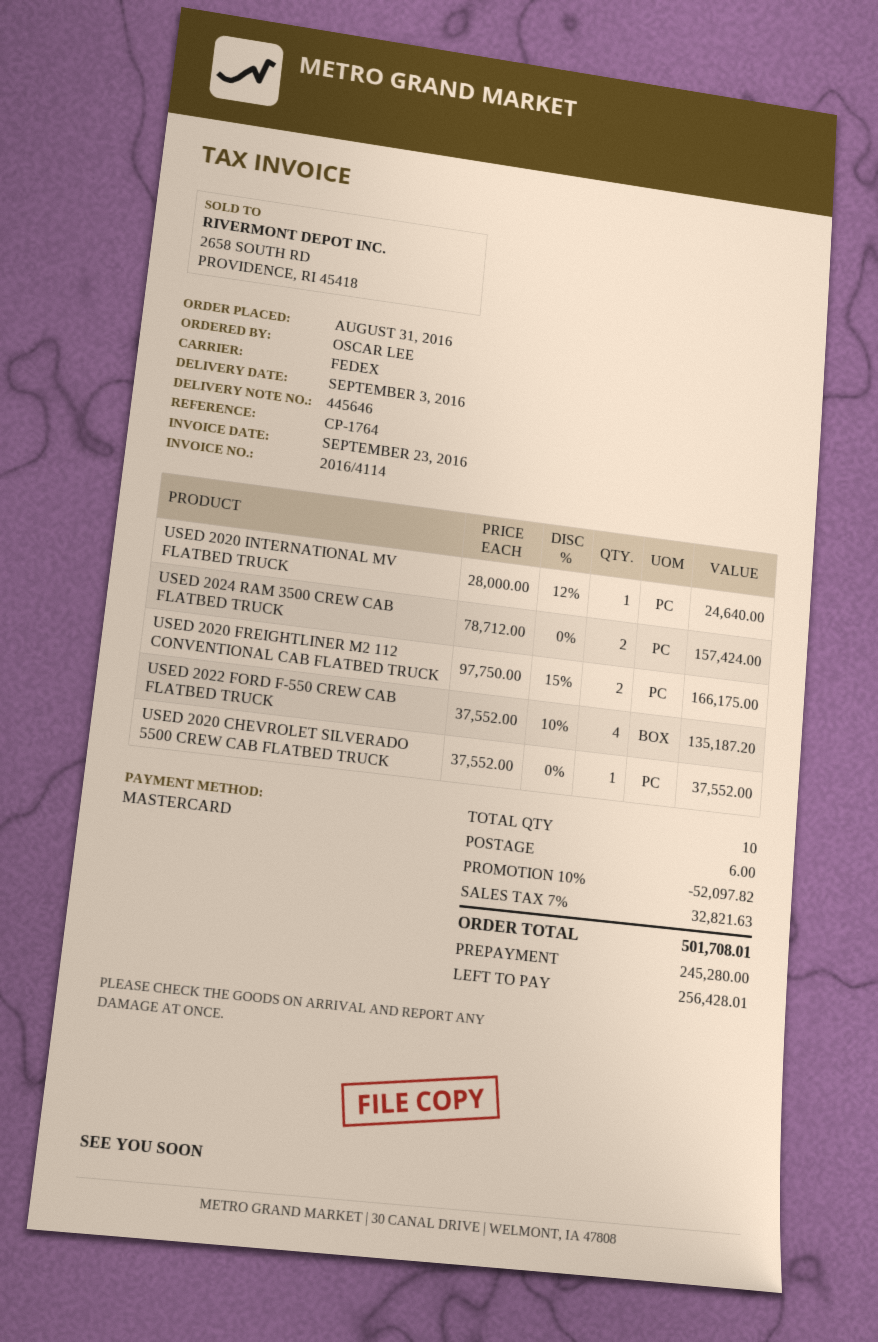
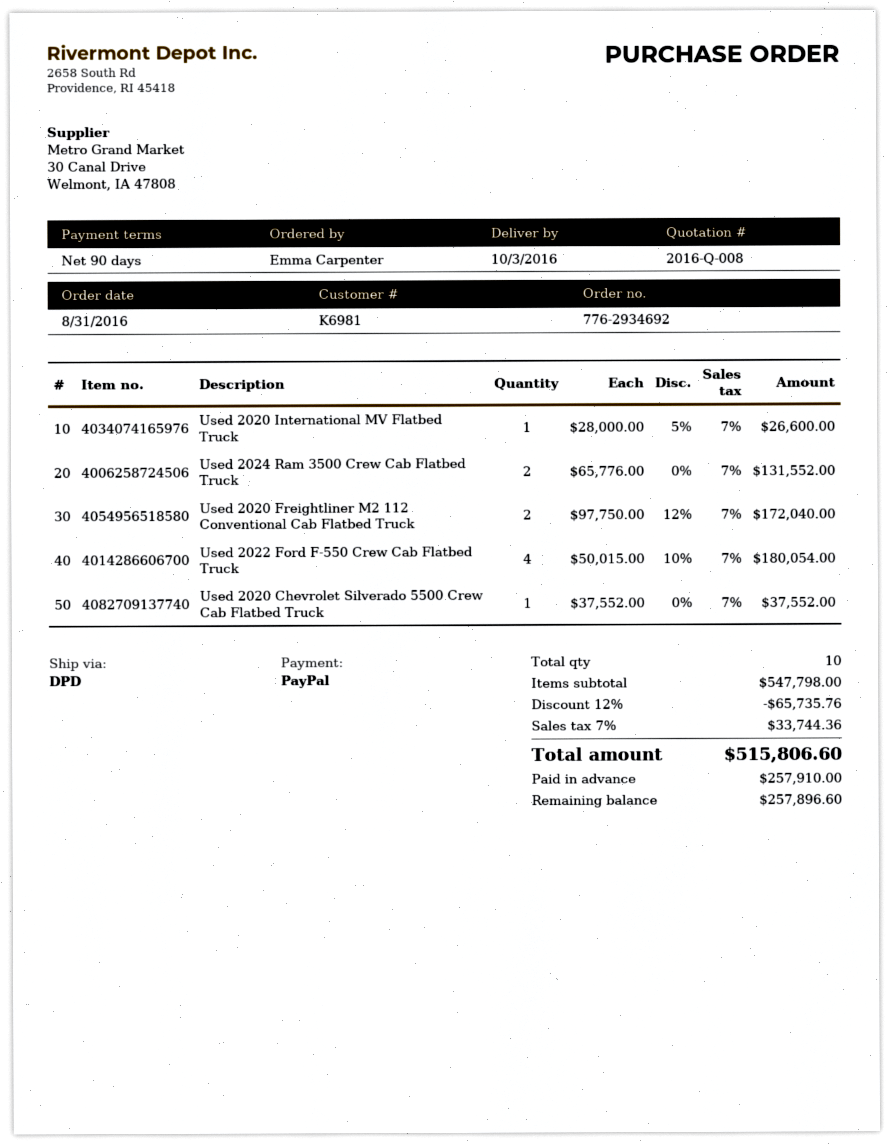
delivery date: 2016-09-03 -> 2016-10-03
ordered by: OSCAR LEE -> Emma Carpenter
payment method: Mastercard -> PayPal
shipping method: FedEx -> DPD
USED 2020 INTERNATIONAL MV FLATBED TRUCK: 1 x 28000.00 - 12% = 24640.00 -> 1 x 28000.00 - 5% = 26600.00
USED 2024 RAM 3500 CREW CAB FLATBED TRUCK: 2 x 78712.00 = 157424.00 -> 2 x 65776.00 = 131552.00
USED 2020 FREIGHTLINER M2 112 CONVENTIONAL CAB FLATBED TRUCK: 2 x 97750.00 - 15% = 166175.00 -> 2 x 97750.00 - 12% = 172040.00
USED 2022 FORD F-550 CREW CAB FLATBED TRUCK: 4 x 37552.00 - 10% = 135187.20 -> 4 x 50015.00 - 10% = 180054.00
discount: 10% = 52097.82 -> 12% = 65735.76
shipping: 6.00 -> none
tax: 7% = 32821.63 -> 7% = 33744.36
total: 501708.01 -> 515806.60
deposit: 245280.00 -> 257910.00
balance: 256428.01 -> 257896.60

